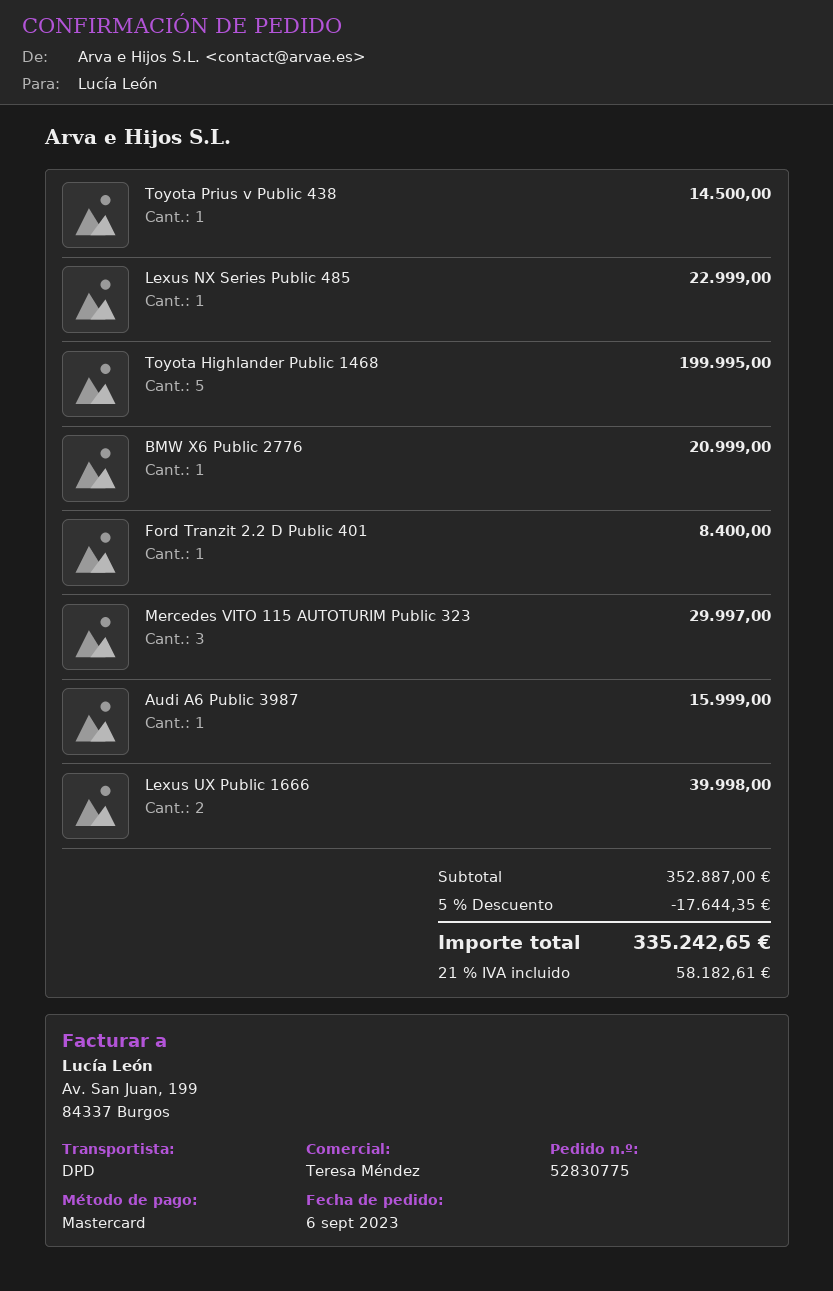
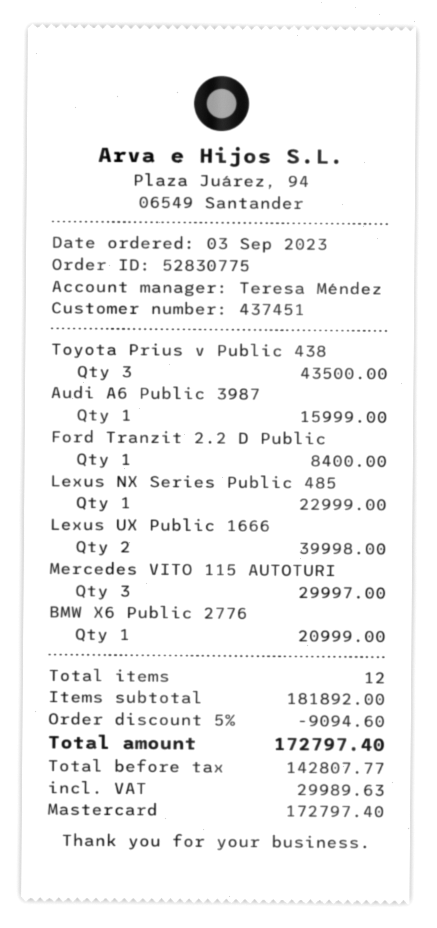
order date: 2023-09-06 -> 2023-09-03
Toyota Prius v Public 438: 1 for 14500.00 -> 3 for 43500.00
Toyota Highlander Public 1468: 5 for 199995.00 -> none
subtotal: 352887.00 -> 181892.00
discount: 5% = 17644.35 -> 5% = 9094.60
tax: 58182.61 -> 29989.63
total: 335242.65 -> 172797.40

